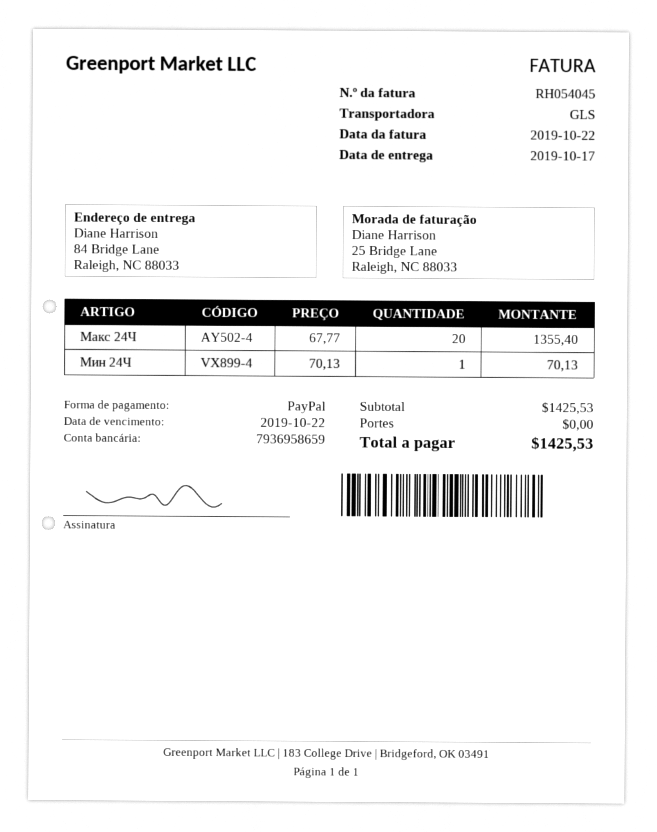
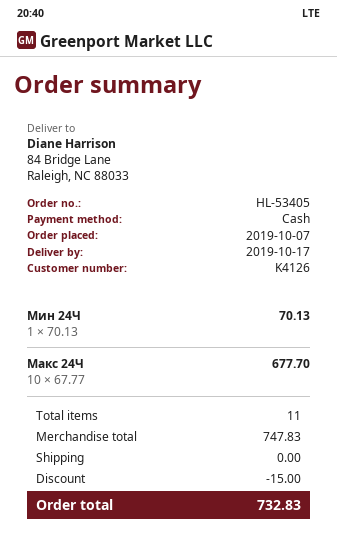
payment method: PayPal -> cash
Макс 24Ч: 20 x 67.77 = 1355.40 -> 10 x 67.77 = 677.70
subtotal: 1425.53 -> 747.83
discount: none -> 15.00
total: 1425.53 -> 732.83

